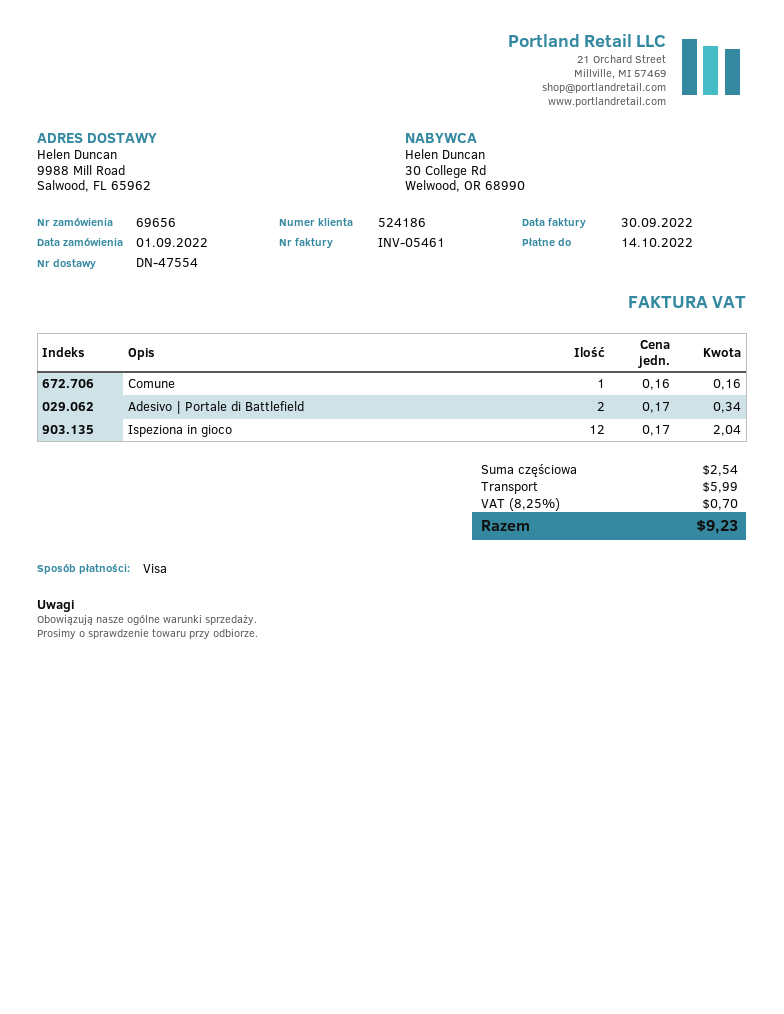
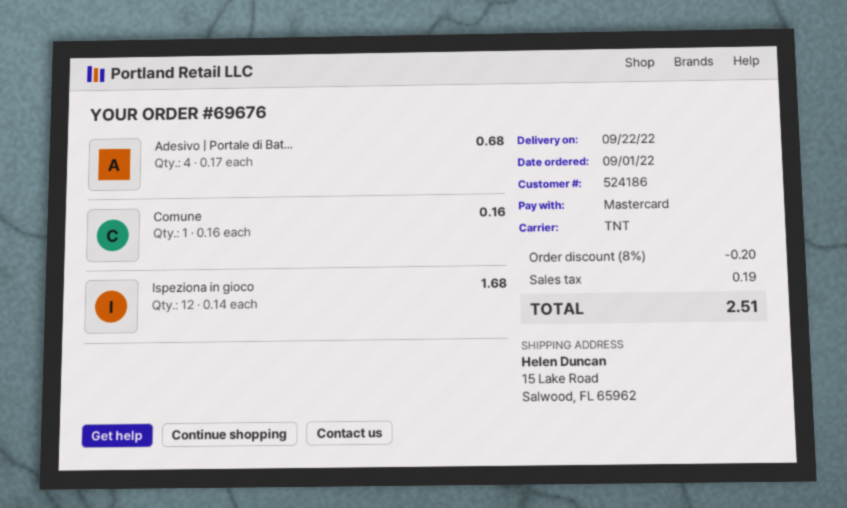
order number: 69656 -> 69676
payment method: Visa -> Mastercard
ship to: 9988 Mill Road, Salwood, FL 65962 -> 15 Lake Road, Salwood, FL 65962
Adesivo | Portale di Battlefield: 2 x 0.17 = 0.34 -> 4 x 0.17 = 0.68
Ispeziona in gioco: 12 x 0.17 = 2.04 -> 12 x 0.14 = 1.68
discount: none -> 8% = 0.20
shipping: 5.99 -> none
tax: 0.70 -> 0.19
total: 9.23 -> 2.51

